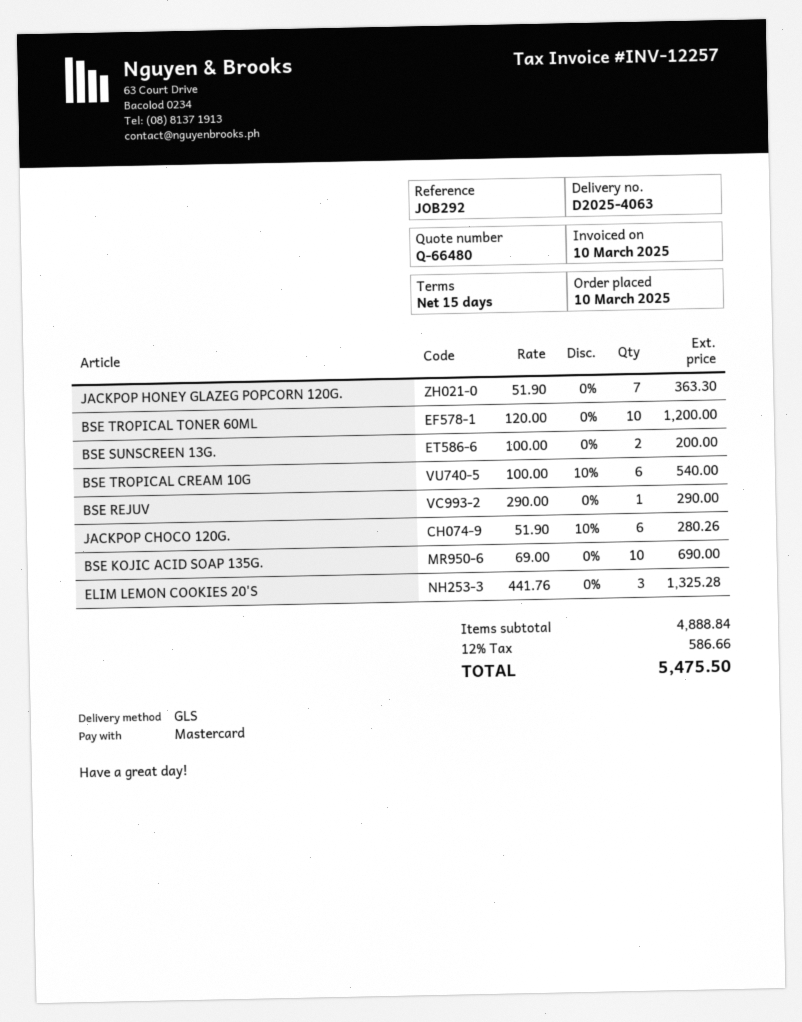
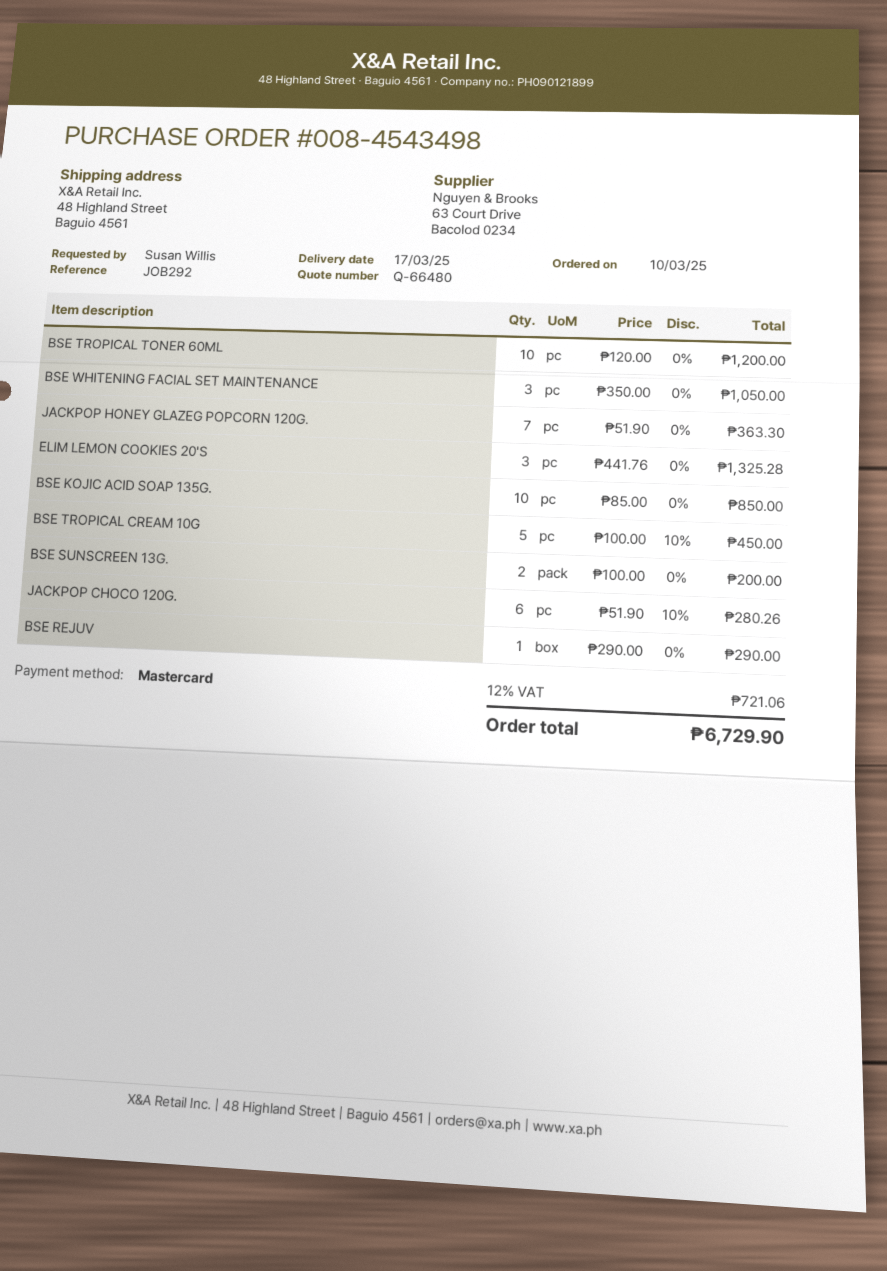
BSE TROPICAL CREAM 10G: 6 x 100.00 - 10% = 540.00 -> 5 x 100.00 - 10% = 450.00
BSE KOJIC ACID SOAP 135G.: 10 x 69.00 = 690.00 -> 10 x 85.00 = 850.00
BSE WHITENING FACIAL SET MAINTENANCE: none -> 3 x 350.00 = 1050.00
tax: 12% = 586.66 -> 12% = 721.06
total: 5475.50 -> 6729.90

